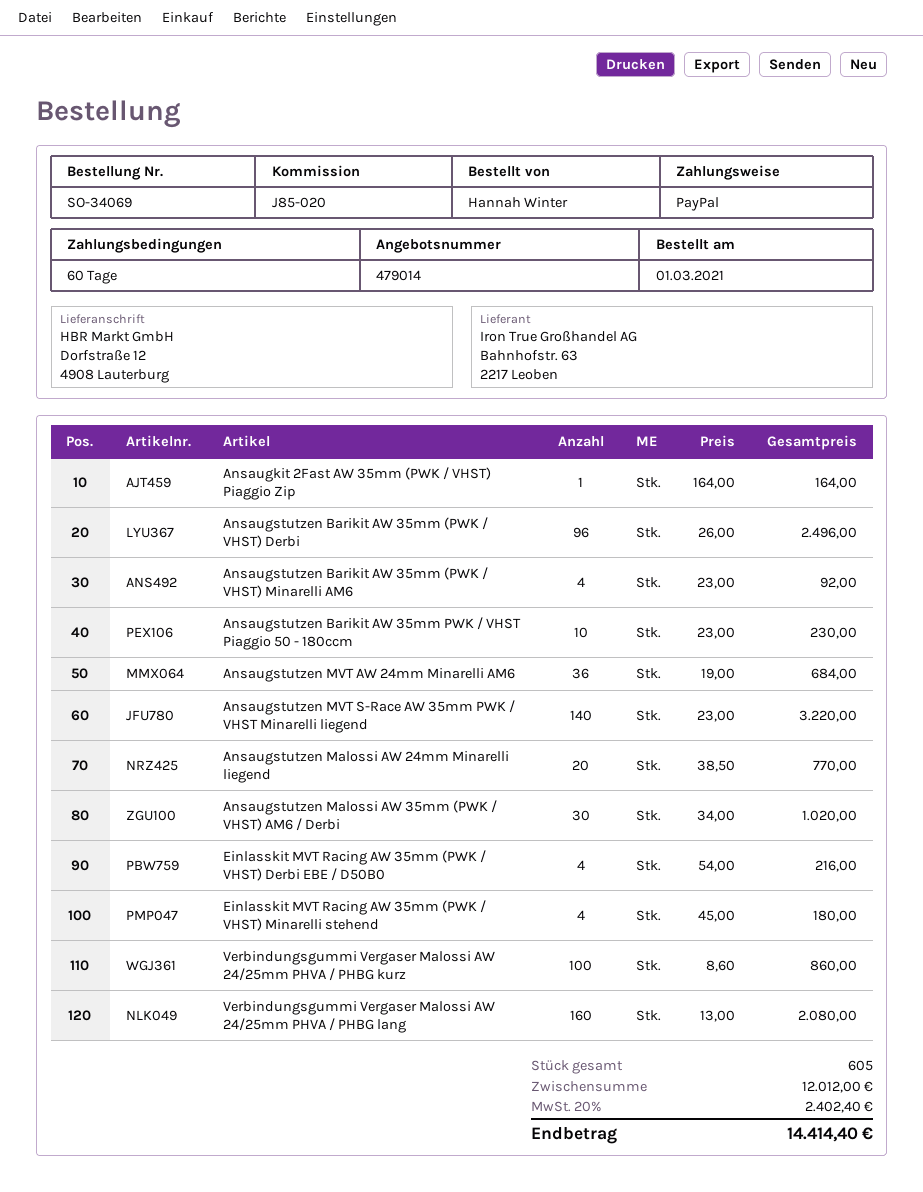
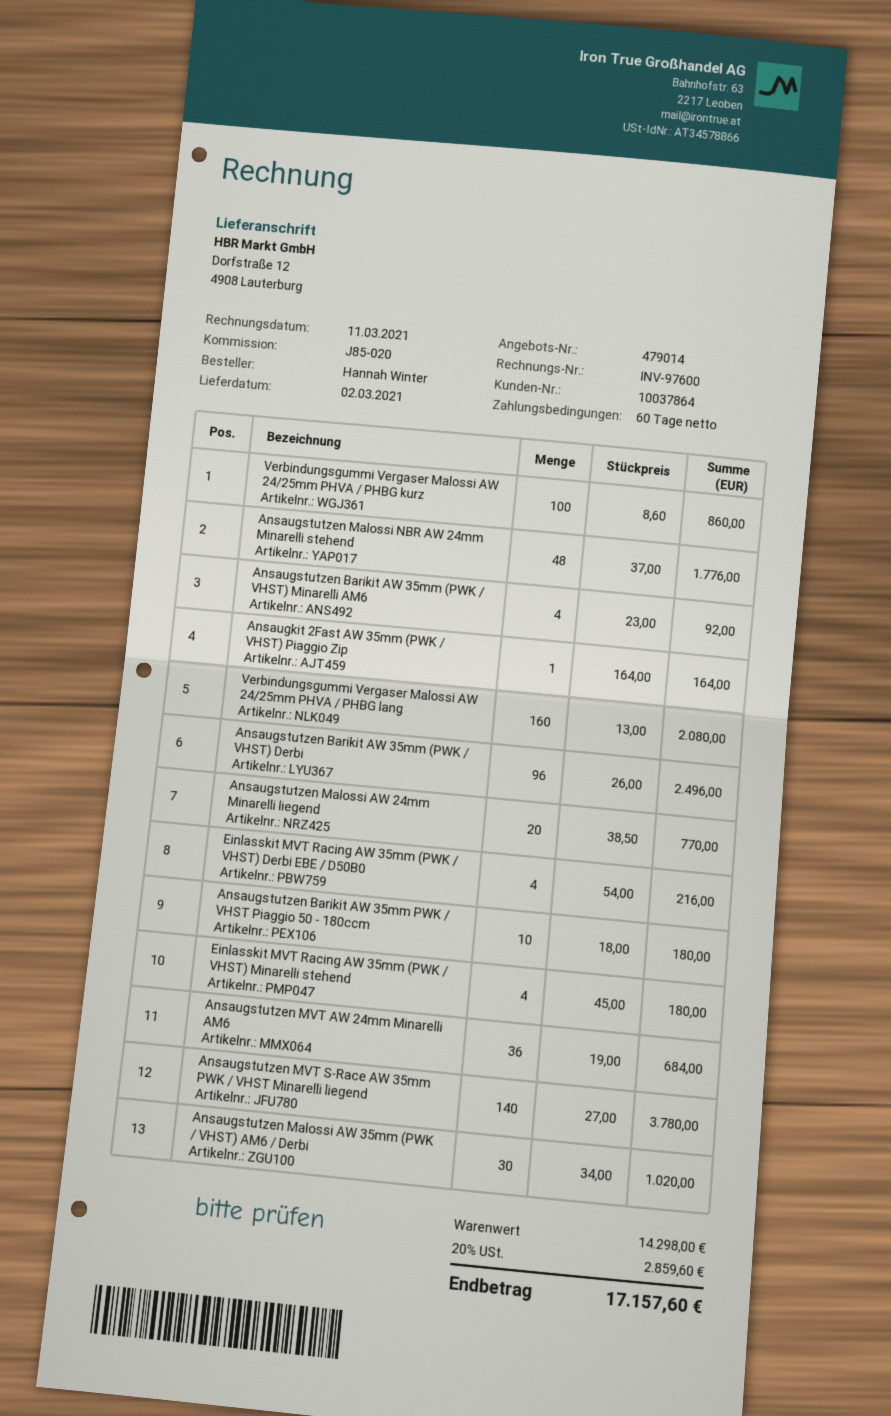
Ansaugstutzen Barikit AW 35mm PWK / VHST Piaggio 50 - 180ccm: 10 x 23.00 = 230.00 -> 10 x 18.00 = 180.00
Ansaugstutzen MVT S-Race AW 35mm PWK / VHST Minarelli liegend: 140 x 23.00 = 3220.00 -> 140 x 27.00 = 3780.00
Ansaugstutzen Malossi NBR AW 24mm Minarelli stehend: none -> 48 x 37.00 = 1776.00
subtotal: 12012.00 -> 14298.00
tax: 20% = 2402.40 -> 20% = 2859.60
total: 14414.40 -> 17157.60

